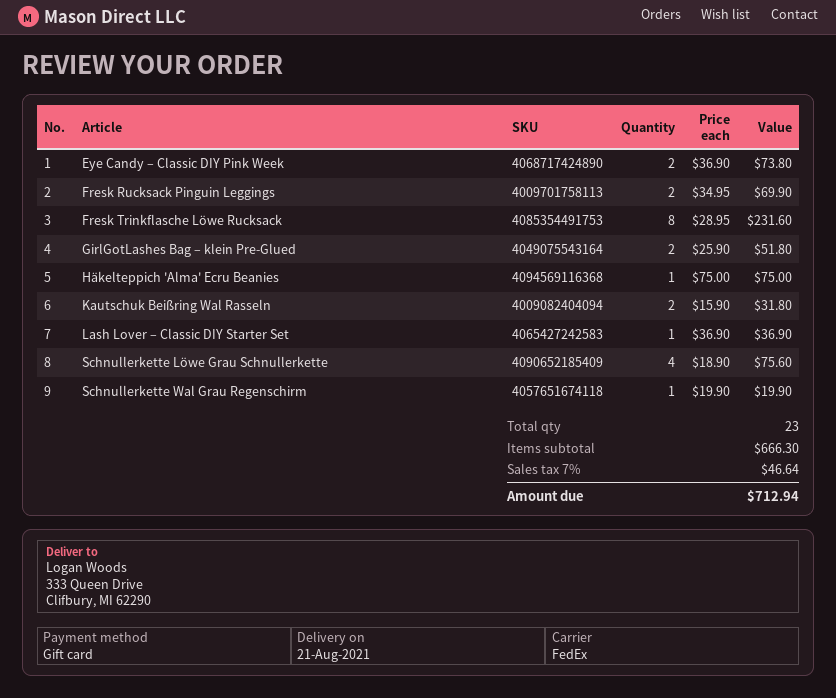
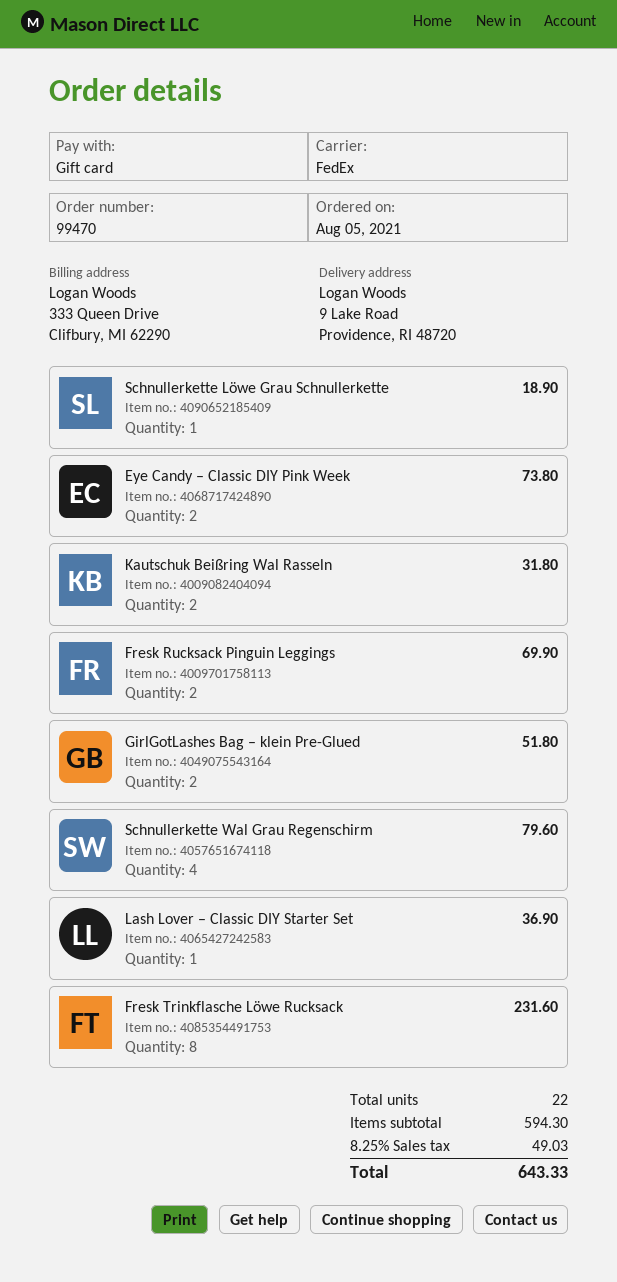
ship to: 333 Queen Drive, Clifbury, MI 62290 -> 9 Lake Road, Providence, RI 48720
Häkelteppich 'Alma' Ecru Beanies: 1 for 75.00 -> none
Schnullerkette Löwe Grau Schnullerkette: 4 for 75.60 -> 1 for 18.90
Schnullerkette Wal Grau Regenschirm: 1 for 19.90 -> 4 for 79.60
total quantity: 23 -> 22
subtotal: 666.30 -> 594.30
tax: 7% = 46.64 -> 8.25% = 49.03
total: 712.94 -> 643.33

